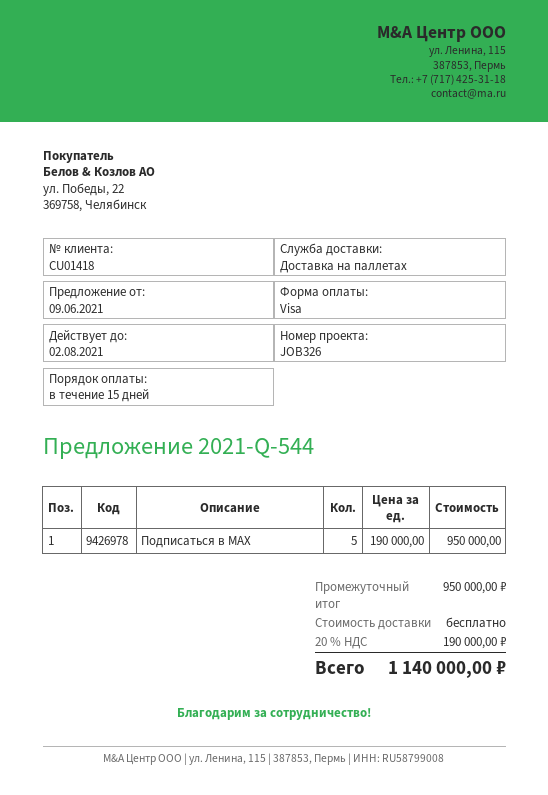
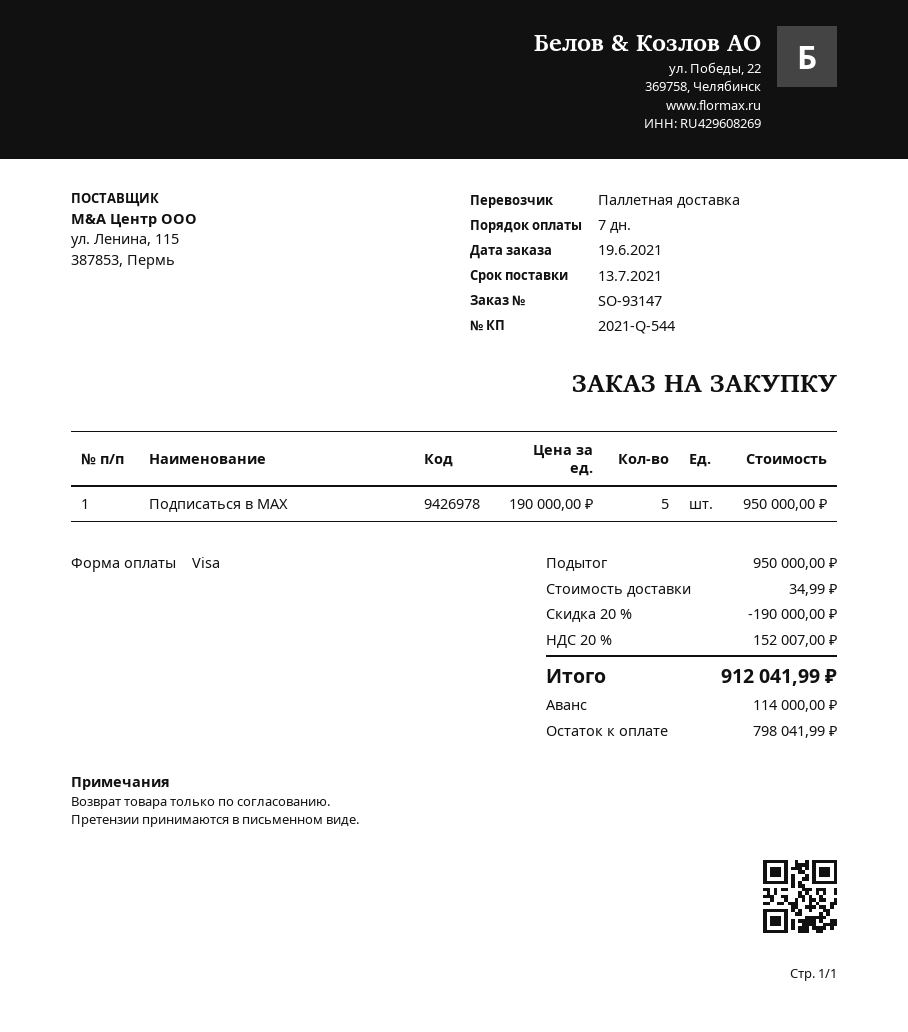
payment terms: 15 days -> 7 days
discount: none -> 20% = 190000.00
shipping: 0.00 -> 34.99
tax: 20% = 190000.00 -> 20% = 152007.00
total: 1140000.00 -> 912041.99

